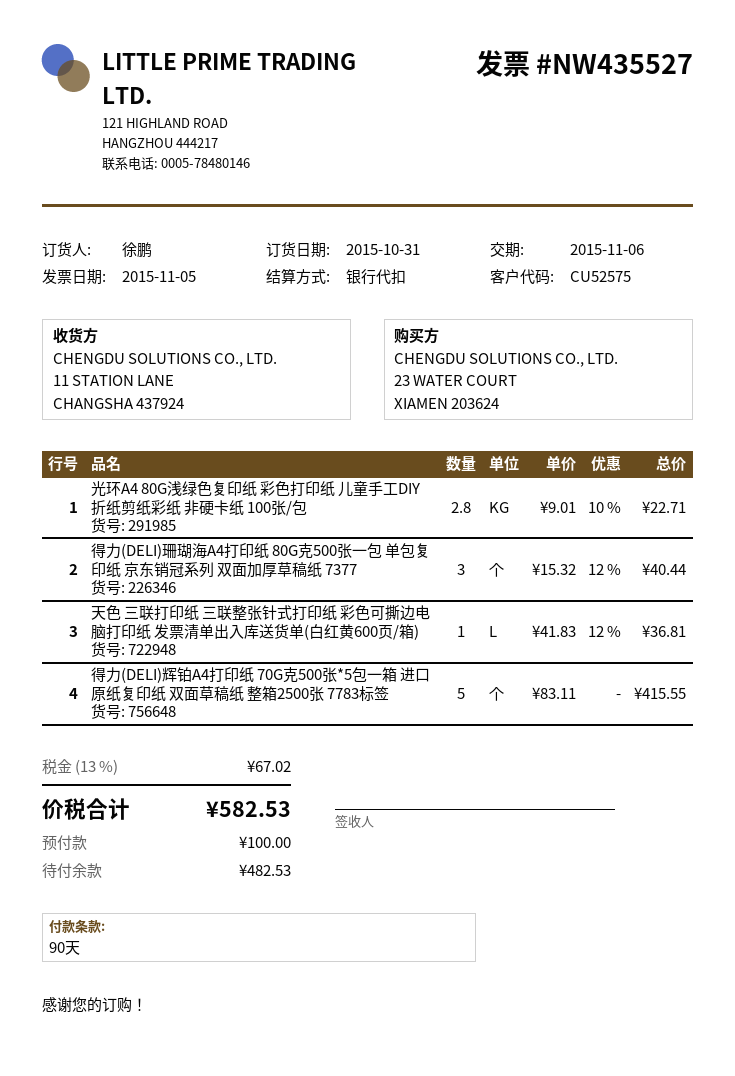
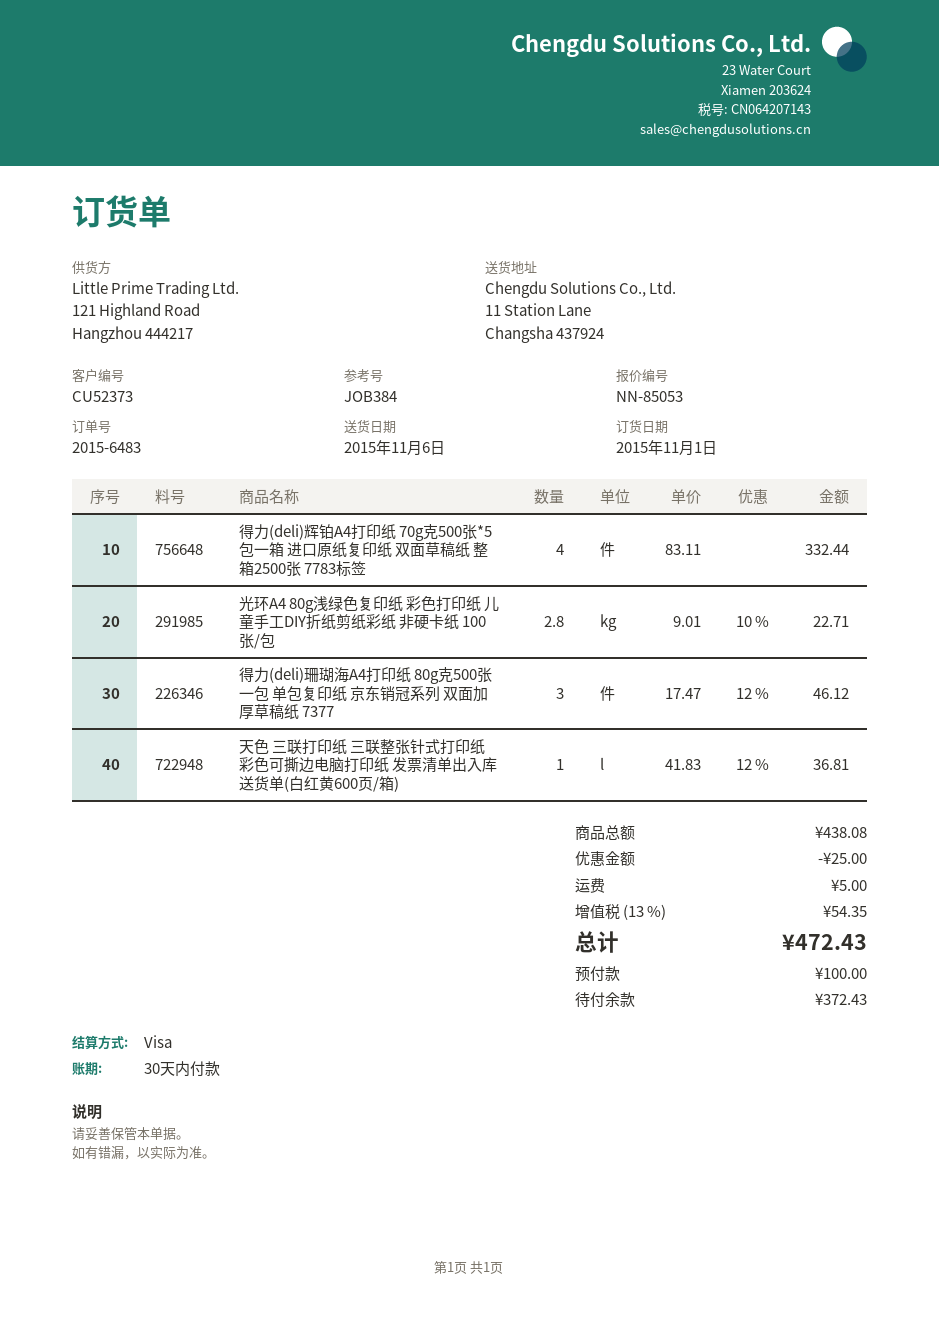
order date: 2015-10-31 -> 2015-11-01
payment terms: 90 days -> 30 days
customer number: CU52575 -> CU52373
payment method: direct debit -> Visa
得力(DELI)珊瑚海A4打印纸 80G克500张一包 单包复印纸 京东销冠系列 双面加厚草稿纸 7377: 3 x 15.32 - 12% = 40.44 -> 3 x 17.47 - 12% = 46.12
得力(DELI)辉铂A4打印纸 70G克500张*5包一箱 进口原纸复印纸 双面草稿纸 整箱2500张 7783标签: 5 x 83.11 = 415.55 -> 4 x 83.11 = 332.44
discount: none -> 25.00
shipping: none -> 5.00
tax: 13% = 67.02 -> 13% = 54.35
total: 582.53 -> 472.43
balance: 482.53 -> 372.43

